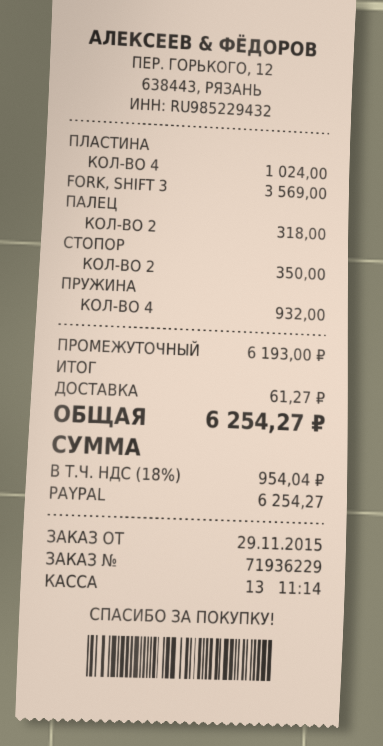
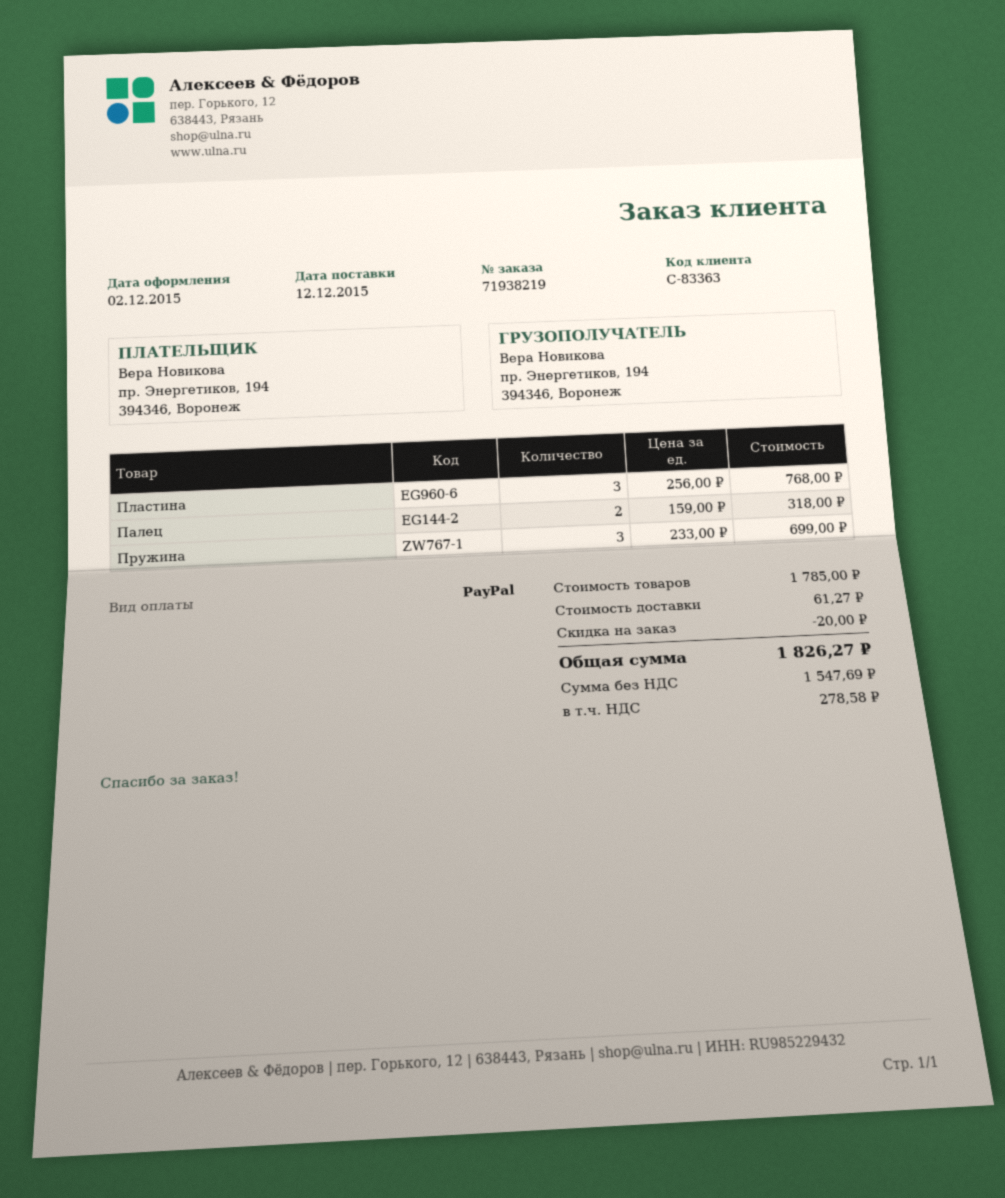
order number: 71936229 -> 71938219
order date: 2015-11-29 -> 2015-12-02
ПЛАСТИНА: 4 for 1024.00 -> 3 for 768.00
FORK, SHIFT 3: 1 for 3569.00 -> none
СТОПОР: 2 for 350.00 -> none
ПРУЖИНА: 4 for 932.00 -> 3 for 699.00
subtotal: 6193.00 -> 1785.00
discount: none -> 20.00
tax: 954.04 -> 278.58
total: 6254.27 -> 1826.27

